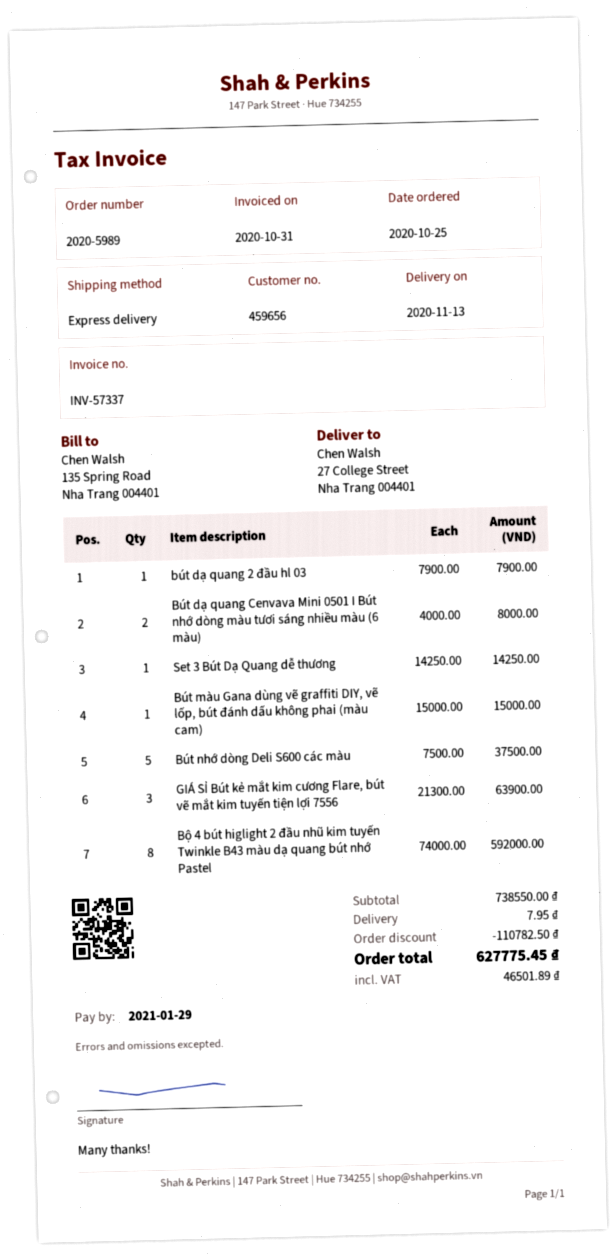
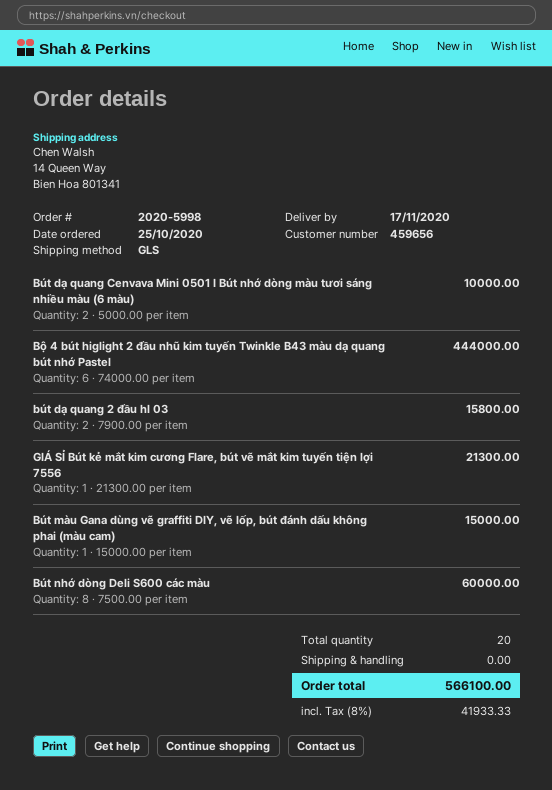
order number: 2020-5989 -> 2020-5998
delivery date: 2020-11-13 -> 2020-11-17
shipping method: express -> GLS
ship to: 27 College Street, Nha Trang 004401 -> 14 Queen Way, Bien Hoa 801341
bút dạ quang 2 đầu hl 03: 1 x 7900.00 = 7900.00 -> 2 x 7900.00 = 15800.00
Bút dạ quang Cenvava Mini 0501 I Bút nhớ dòng màu tươi sáng nhiều màu (6 màu): 2 x 4000.00 = 8000.00 -> 2 x 5000.00 = 10000.00
Set 3 Bút Dạ Quang dễ thương: 1 x 14250.00 = 14250.00 -> none
Bút nhớ dòng Deli S600 các màu: 5 x 7500.00 = 37500.00 -> 8 x 7500.00 = 60000.00
GIÁ SỈ Bút kẻ mắt kim cương Flare, bút vẽ mắt kim tuyến tiện lợi 7556: 3 x 21300.00 = 63900.00 -> 1 x 21300.00 = 21300.00
Bộ 4 bút higlight 2 đầu nhũ kim tuyến Twinkle B43 màu dạ quang bút nhớ Pastel: 8 x 74000.00 = 592000.00 -> 6 x 74000.00 = 444000.00
discount: 110782.50 -> none
shipping: 7.95 -> 0.00
tax: 46501.89 -> 41933.33
total: 627775.45 -> 566100.00

